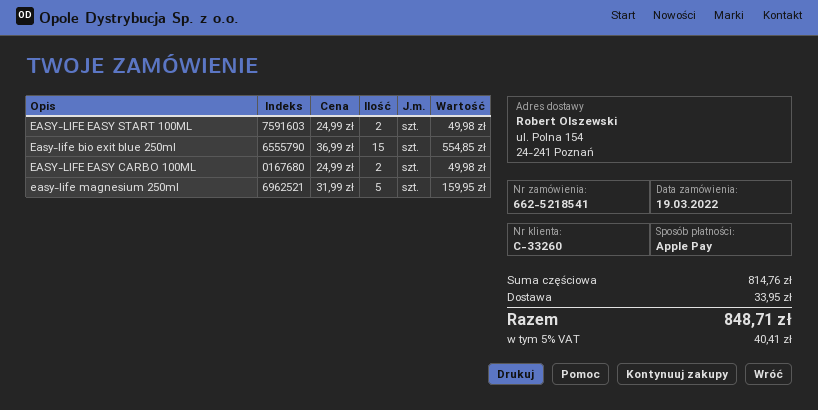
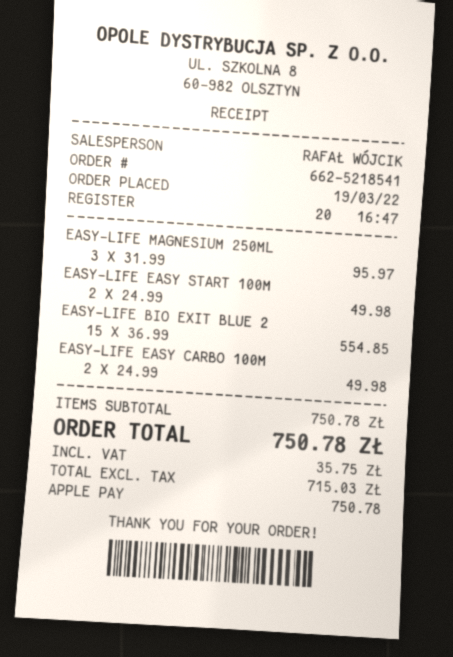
easy-life magnesium 250ml: 5 x 31.99 = 159.95 -> 3 x 31.99 = 95.97
subtotal: 814.76 -> 750.78
shipping: 33.95 -> none
tax: 40.41 -> 35.75
total: 848.71 -> 750.78

